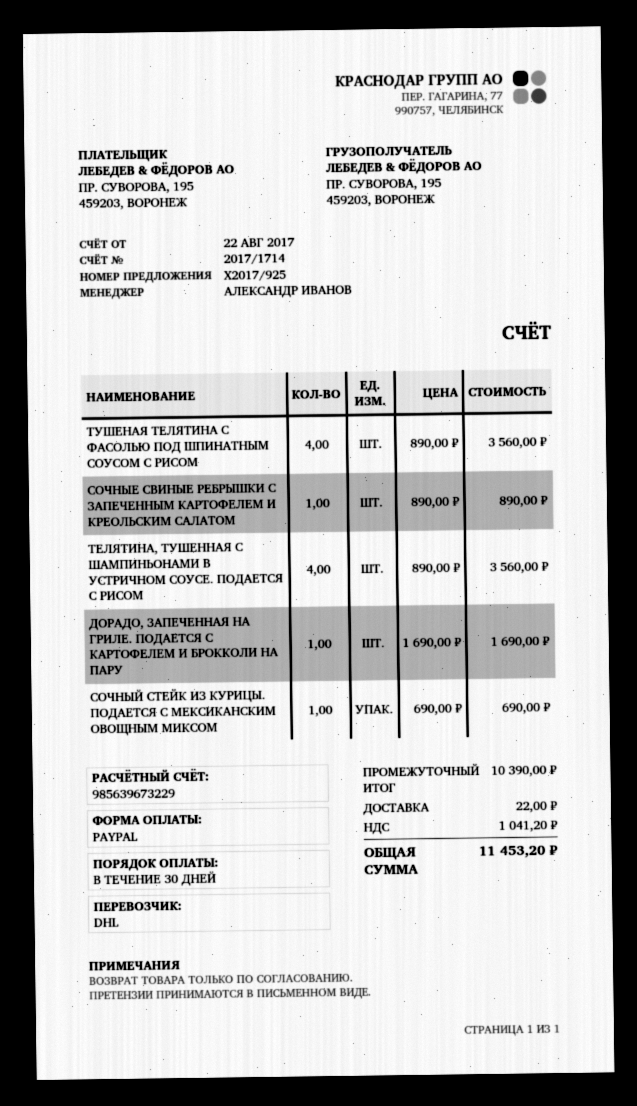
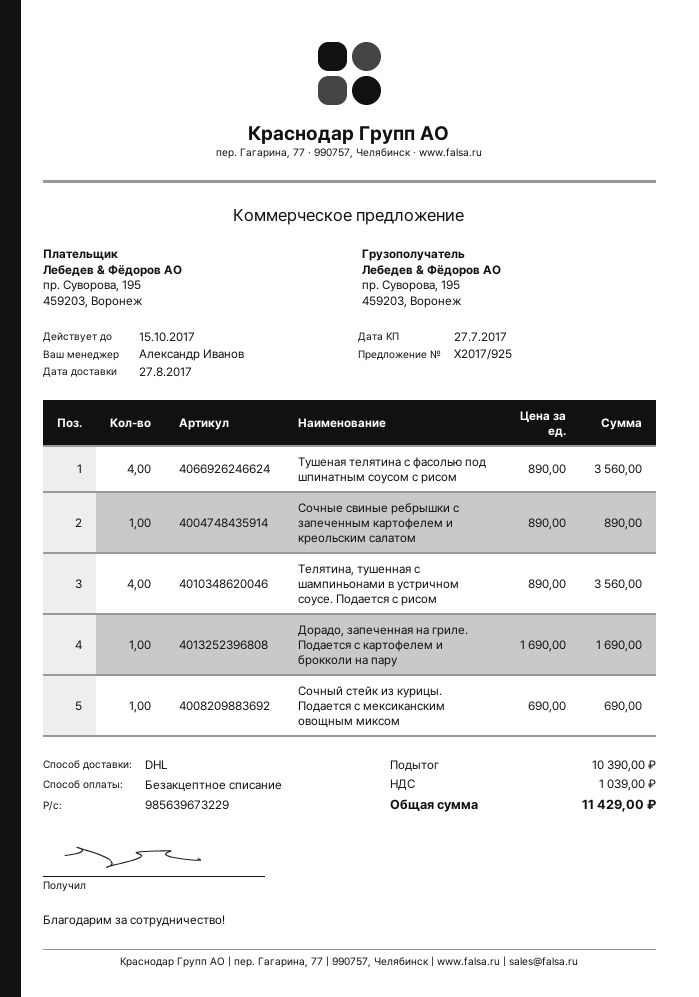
payment method: PayPal -> direct debit
shipping: 22.00 -> none
tax: 1041.20 -> 1039.00
total: 11453.20 -> 11429.00

